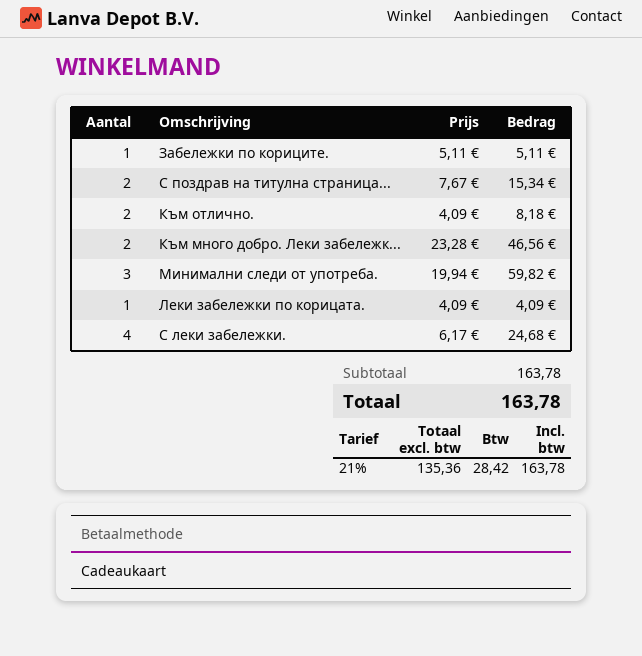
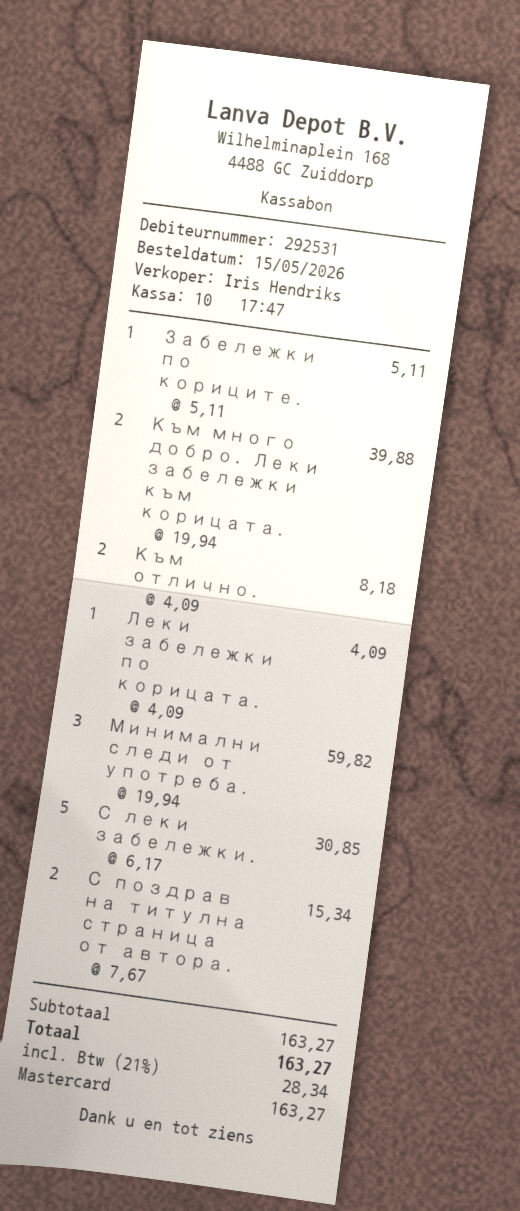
payment method: gift card -> Mastercard
Към много добро. Леки забележк...: 2 x 23.28 = 46.56 -> 2 x 19.94 = 39.88
С леки забележки.: 4 x 6.17 = 24.68 -> 5 x 6.17 = 30.85
subtotal: 163.78 -> 163.27
tax: 21% = 28.42 -> 21% = 28.34
total: 163.78 -> 163.27

